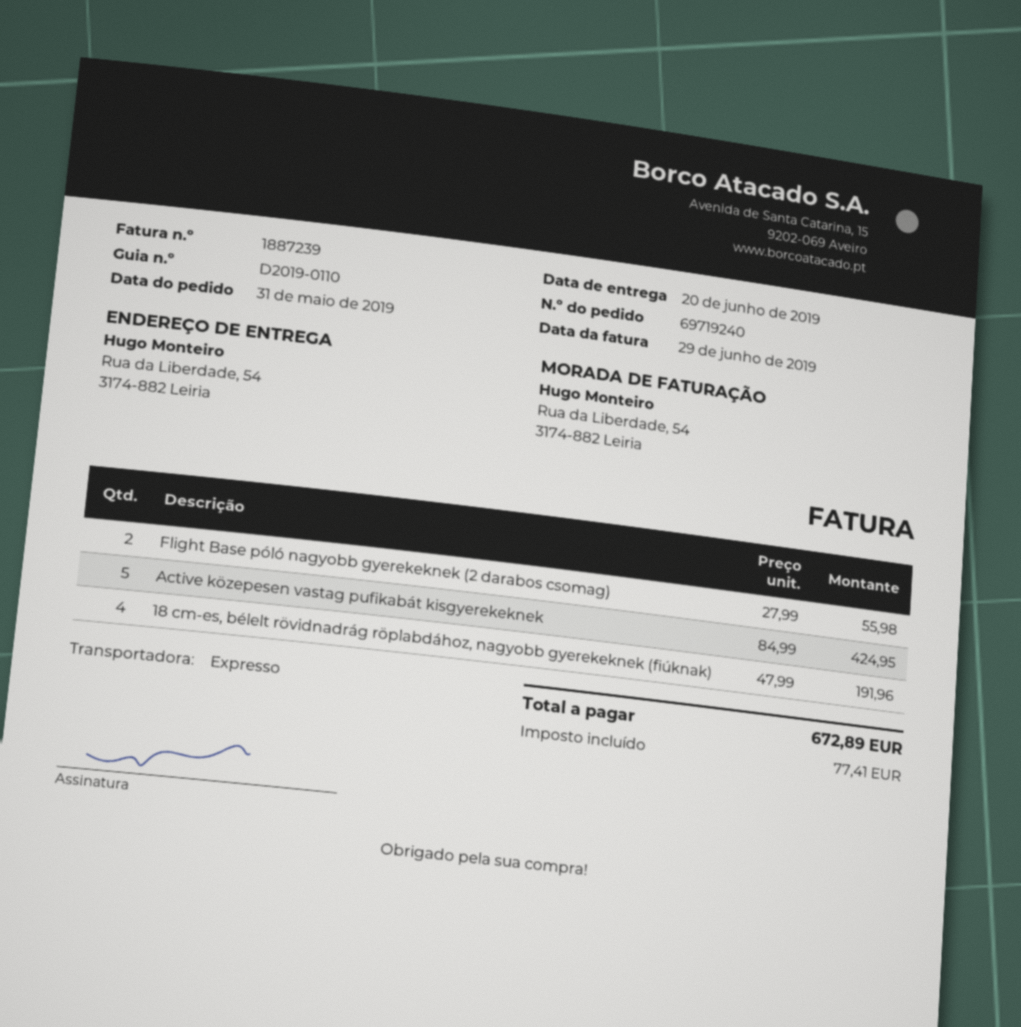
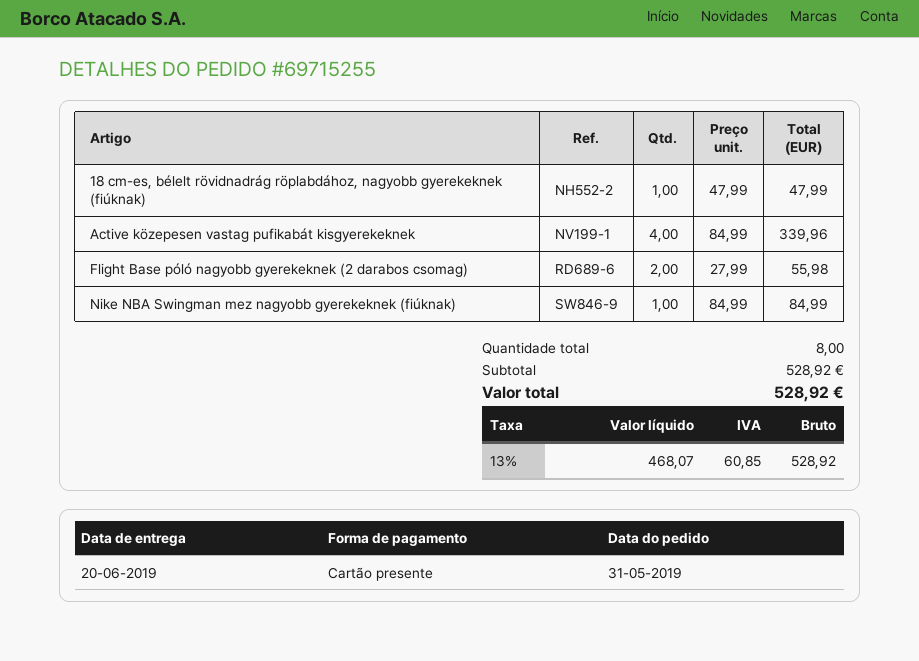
order number: 69719240 -> 69715255
Active közepesen vastag pufikabát kisgyerekeknek: 5 x 84.99 = 424.95 -> 4 x 84.99 = 339.96
18 cm-es, bélelt rövidnadrág röplabdához, nagyobb gyerekeknek (fiúknak): 4 x 47.99 = 191.96 -> 1 x 47.99 = 47.99
Nike NBA Swingman mez nagyobb gyerekeknek (fiúknak): none -> 1 x 84.99 = 84.99
tax: 77.41 -> 60.85
total: 672.89 -> 528.92

